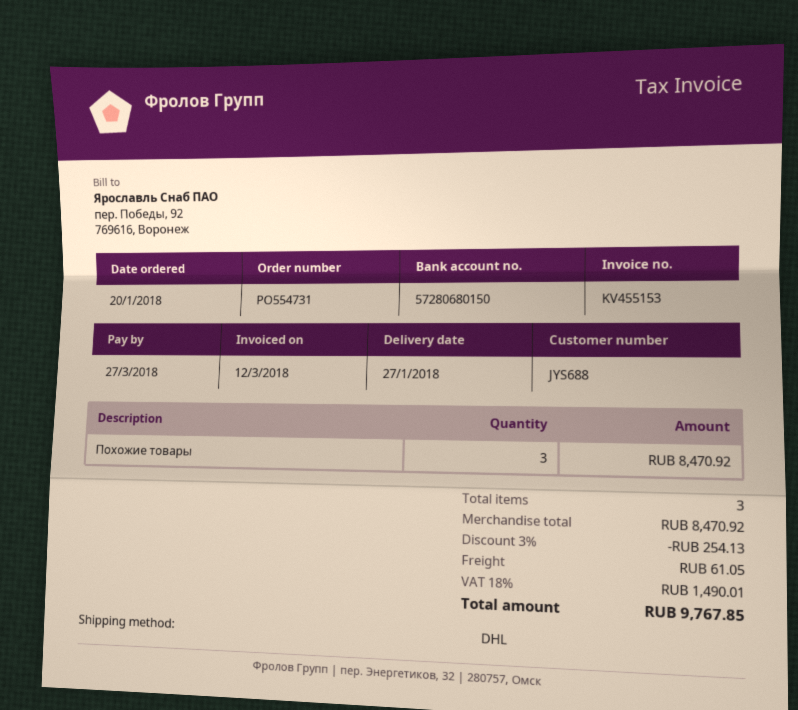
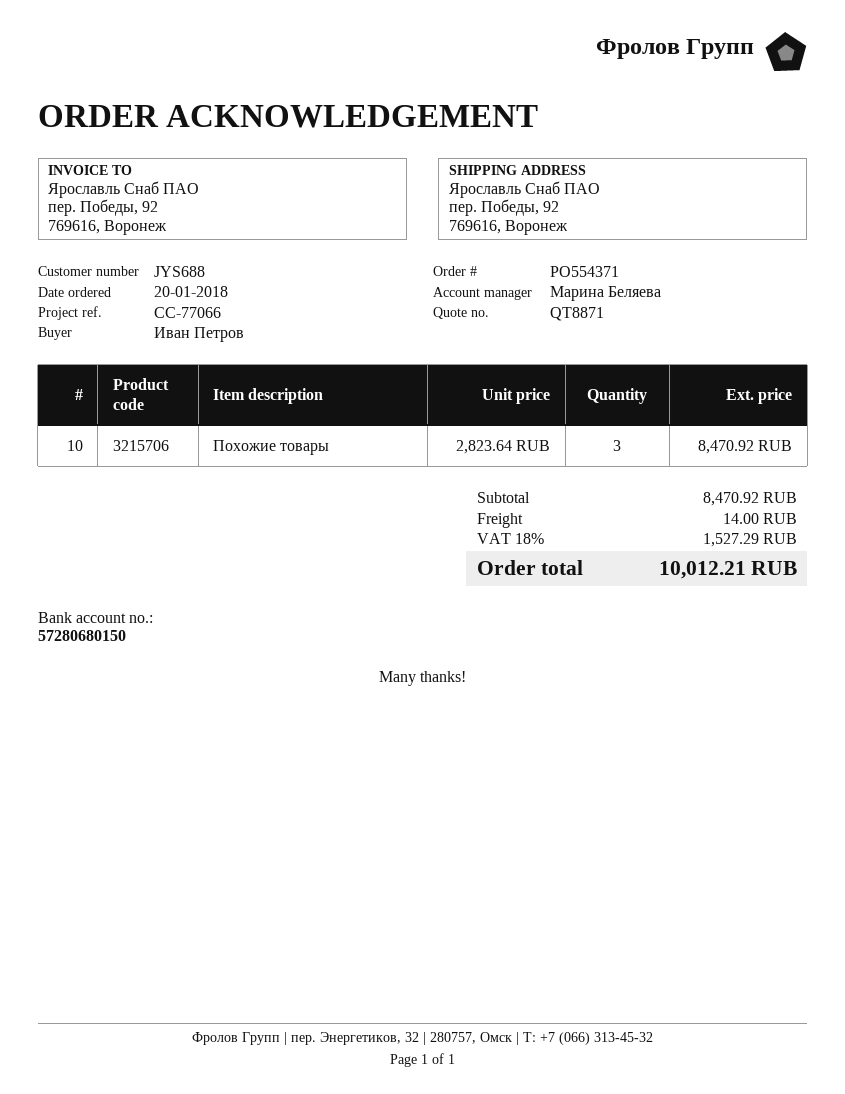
order number: PO554731 -> PO554371
discount: 3% = 254.13 -> none
shipping: 61.05 -> 14.00
tax: 18% = 1490.01 -> 18% = 1527.29
total: 9767.85 -> 10012.21

